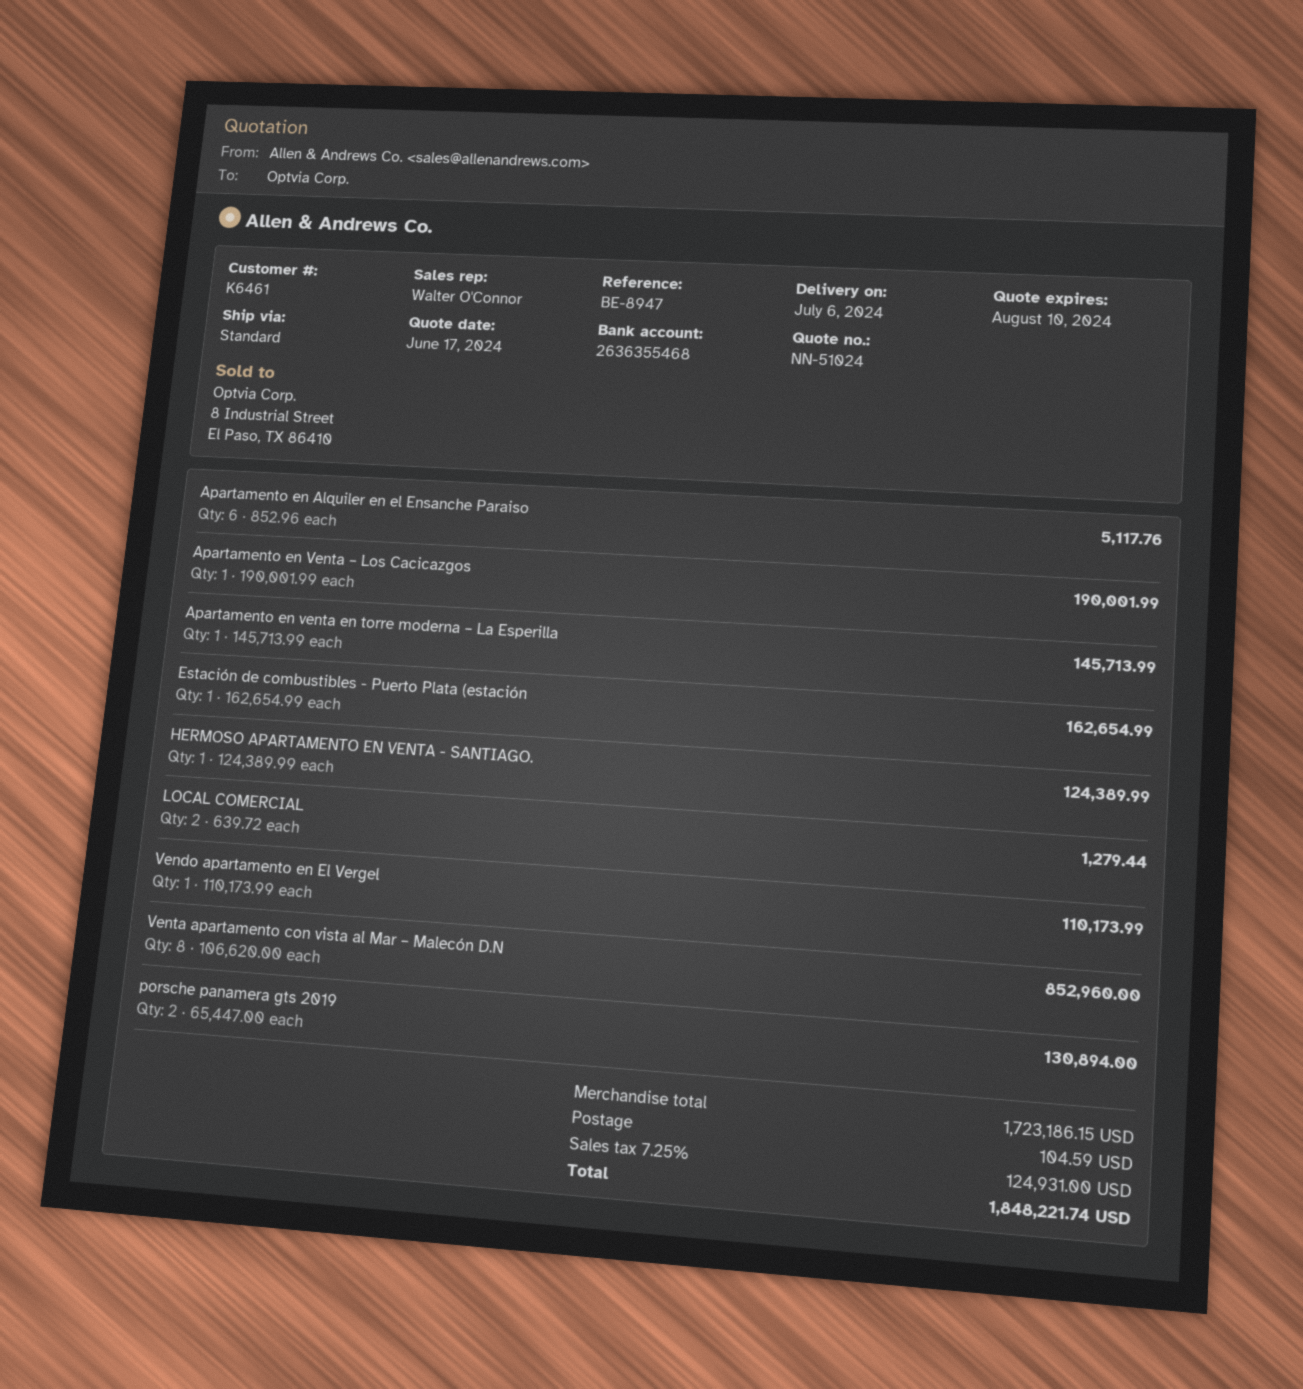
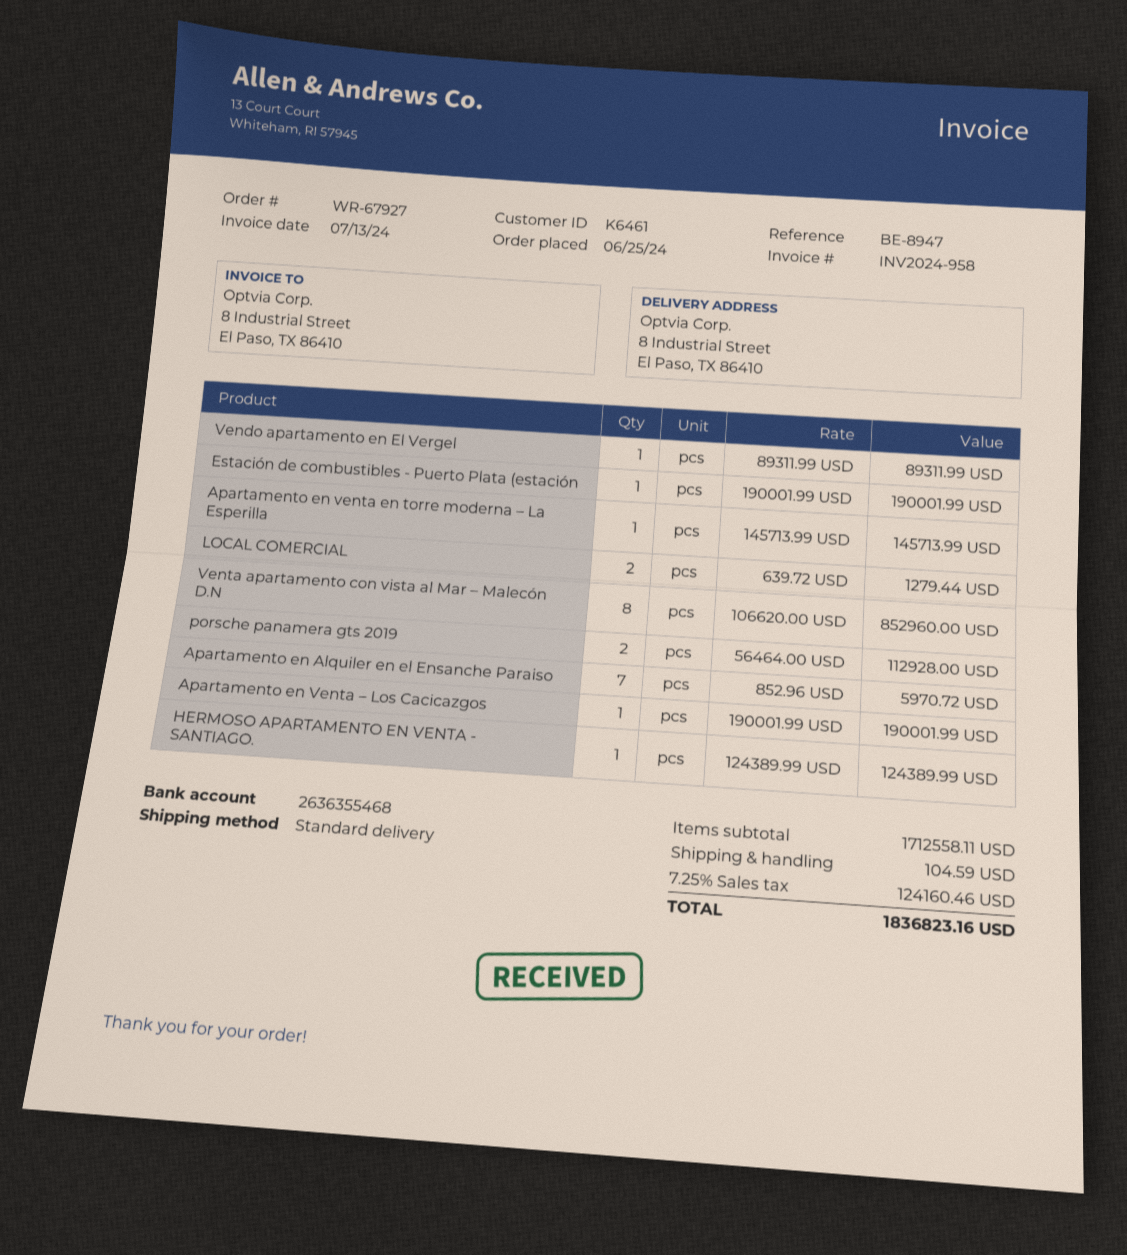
Apartamento en Alquiler en el Ensanche Paraiso: 6 x 852.96 = 5117.76 -> 7 x 852.96 = 5970.72
Estación de combustibles - Puerto Plata (estación: 1 x 162654.99 = 162654.99 -> 1 x 190001.99 = 190001.99
Vendo apartamento en El Vergel: 1 x 110173.99 = 110173.99 -> 1 x 89311.99 = 89311.99
porsche panamera gts 2019: 2 x 65447.00 = 130894.00 -> 2 x 56464.00 = 112928.00
subtotal: 1723186.15 -> 1712558.11
tax: 7.25% = 124931.00 -> 7.25% = 124160.46
total: 1848221.74 -> 1836823.16

